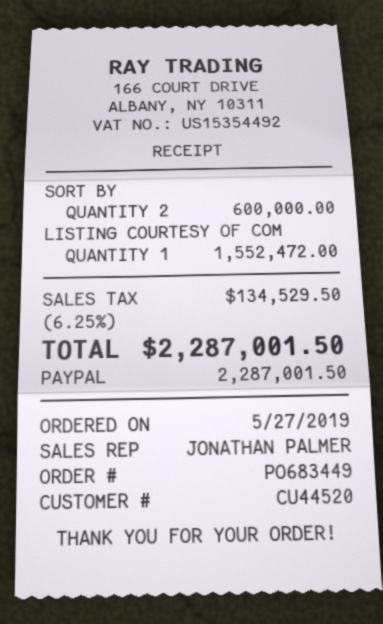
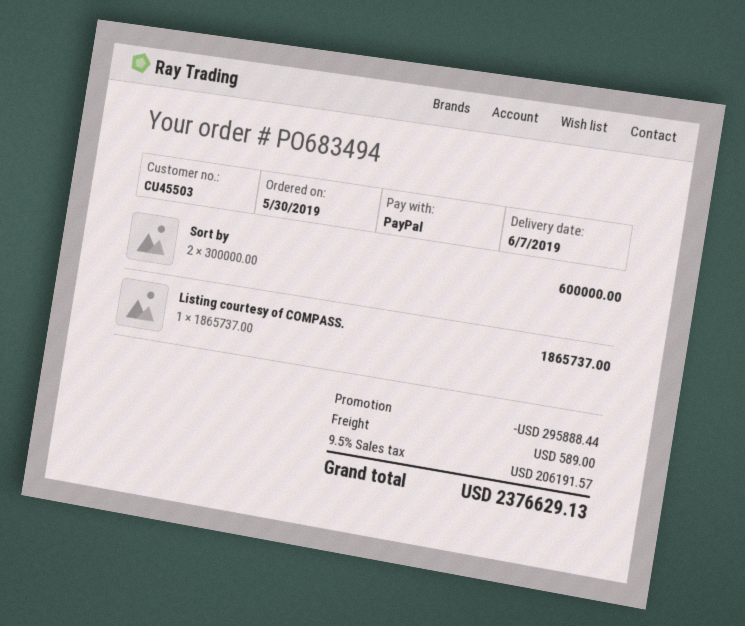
order number: PO683449 -> PO683494
order date: 2019-05-27 -> 2019-05-30
customer number: CU44520 -> CU45503
LISTING COURTESY OF COM: 1 for 1552472.00 -> 1 for 1865737.00
discount: none -> 295888.44
shipping: none -> 589.00
tax: 6.25% = 134529.50 -> 9.5% = 206191.57
total: 2287001.50 -> 2376629.13

